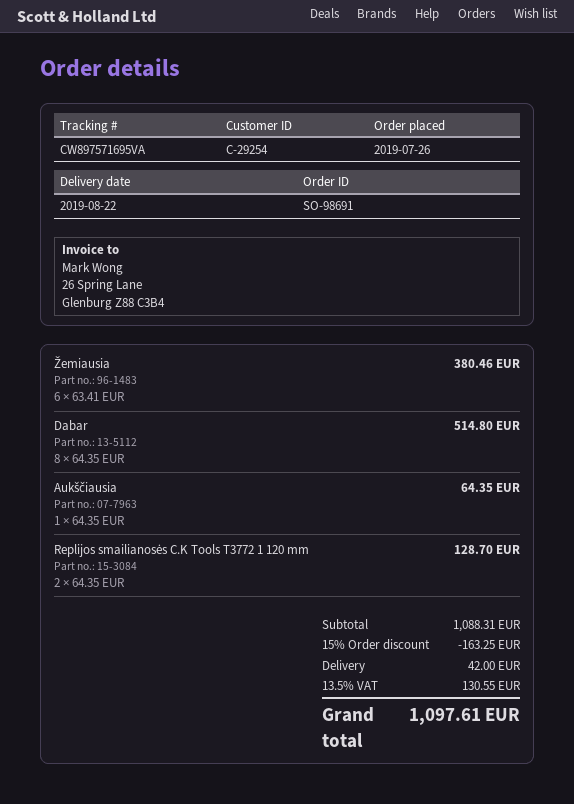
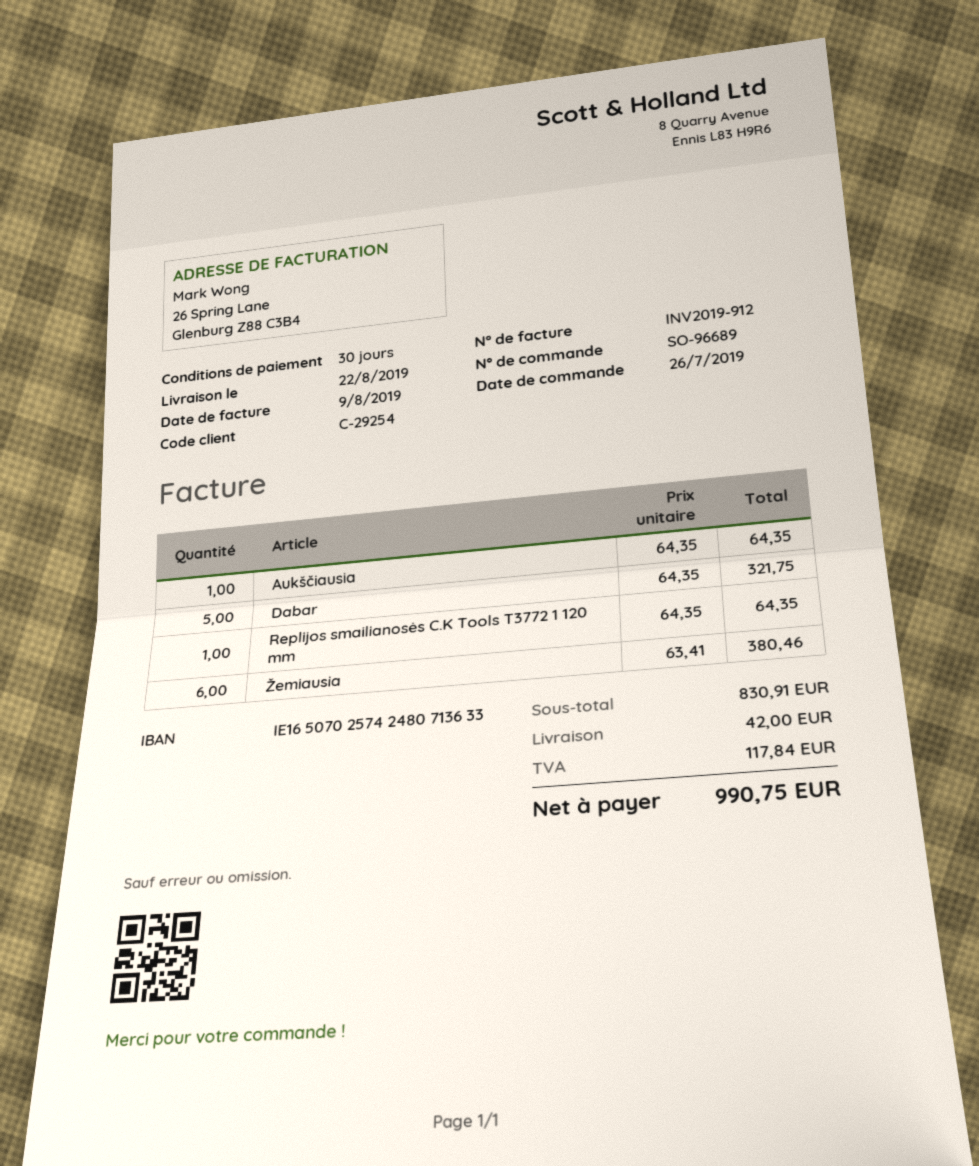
order number: SO-98691 -> SO-96689
Dabar: 8 x 64.35 = 514.80 -> 5 x 64.35 = 321.75
Replijos smailianosės C.K Tools T3772 1 120 mm: 2 x 64.35 = 128.70 -> 1 x 64.35 = 64.35
subtotal: 1088.31 -> 830.91
discount: 15% = 163.25 -> none
tax: 130.55 -> 117.84
total: 1097.61 -> 990.75

